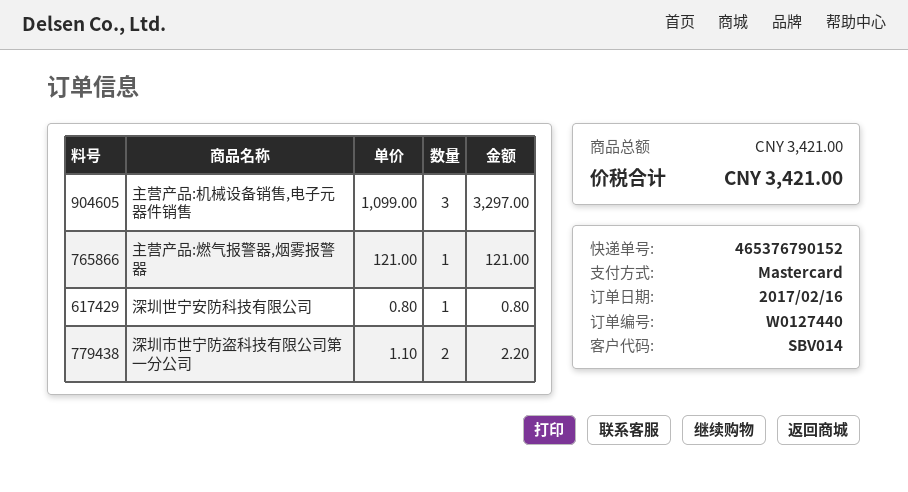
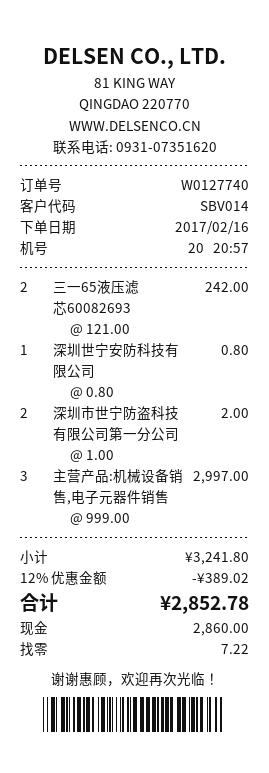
order number: W0127440 -> W0127740
payment method: Mastercard -> cash
主营产品:机械设备销售,电子元器件销售: 3 x 1099.00 = 3297.00 -> 3 x 999.00 = 2997.00
主营产品:燃气报警器,烟雾报警器: 1 x 121.00 = 121.00 -> none
深圳市世宁防盗科技有限公司第一分公司: 2 x 1.10 = 2.20 -> 2 x 1.00 = 2.00
三一65液压滤芯60082693: none -> 2 x 121.00 = 242.00
subtotal: 3421.00 -> 3241.80
discount: none -> 12% = 389.02
total: 3421.00 -> 2852.78

